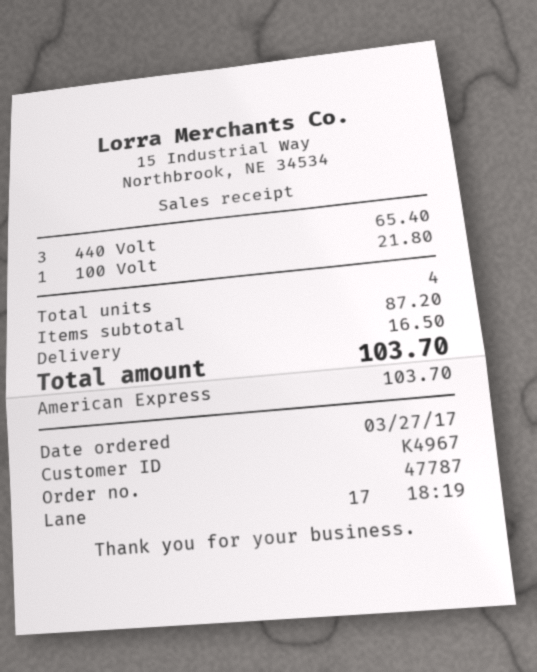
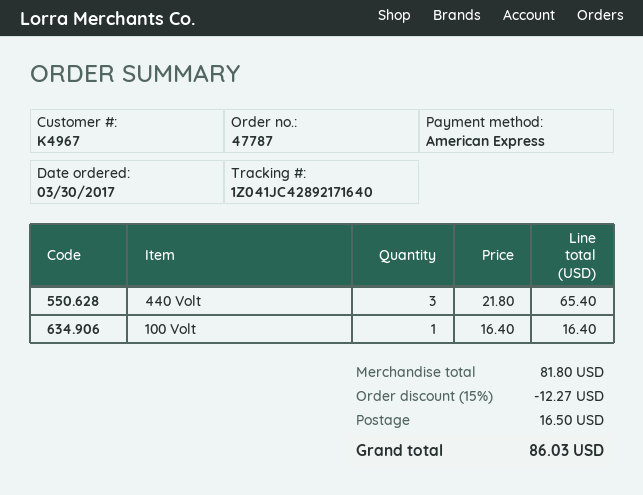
order date: 2017-03-27 -> 2017-03-30
100 Volt: 1 for 21.80 -> 1 for 16.40
subtotal: 87.20 -> 81.80
discount: none -> 15% = 12.27
total: 103.70 -> 86.03

